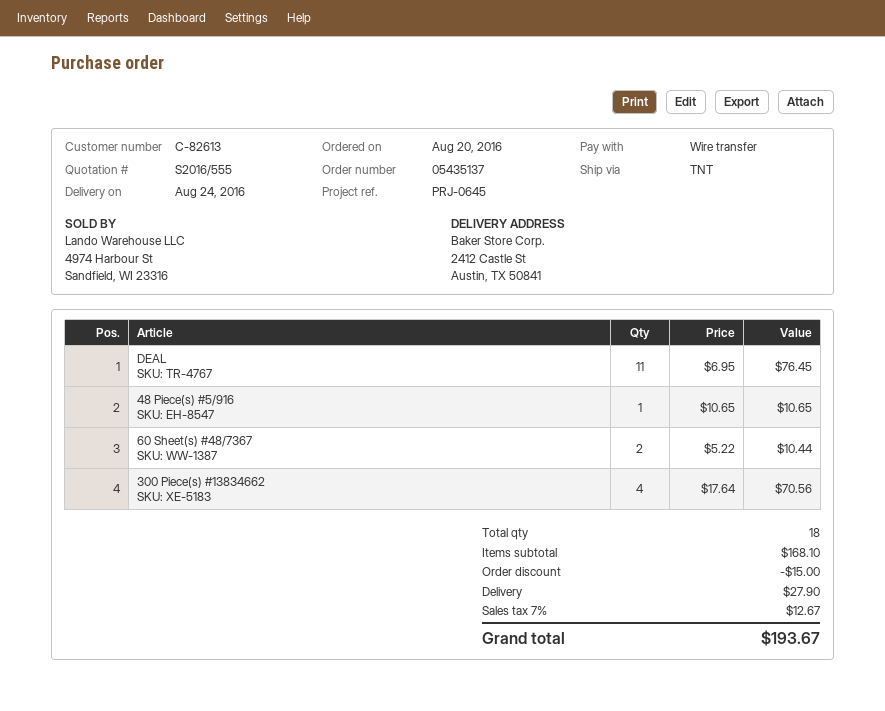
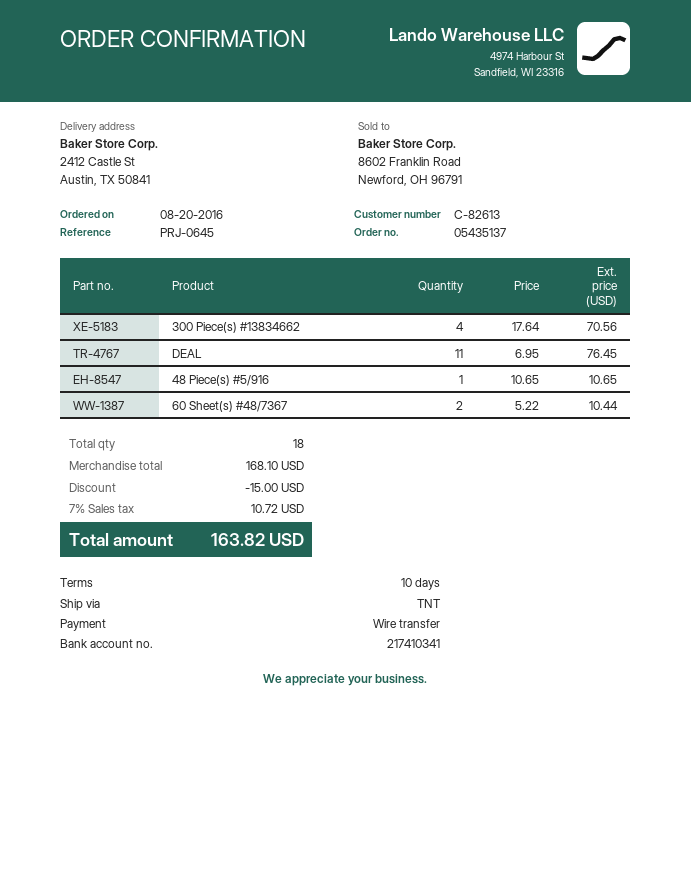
shipping: 27.90 -> none
tax: 7% = 12.67 -> 7% = 10.72
total: 193.67 -> 163.82

